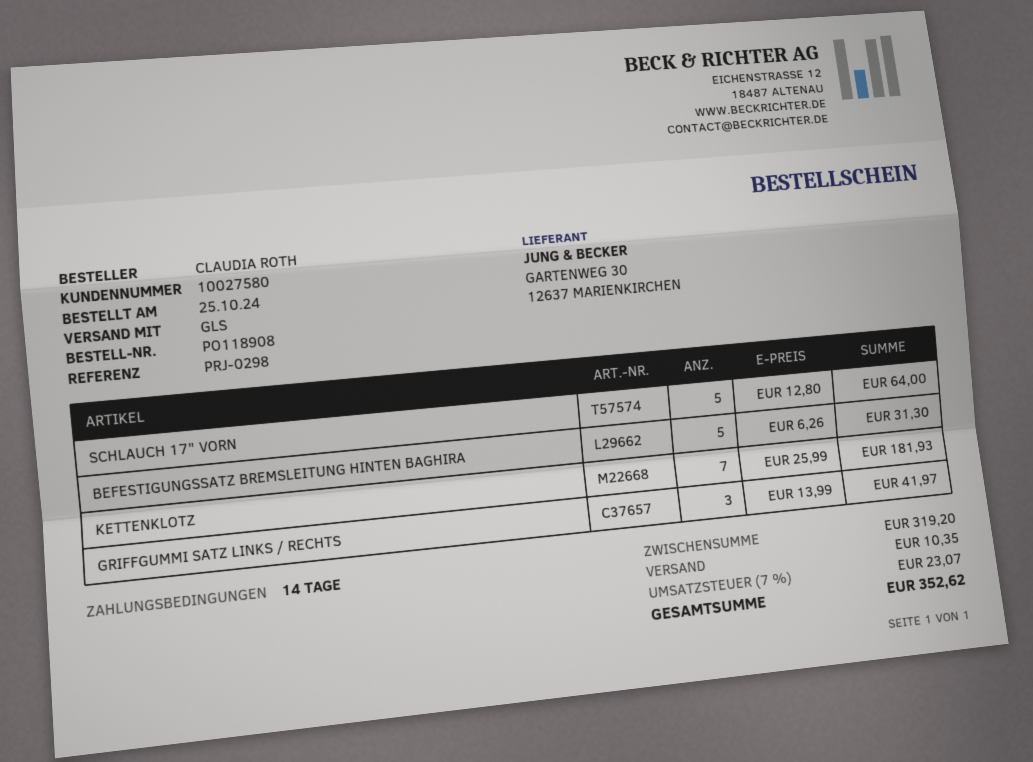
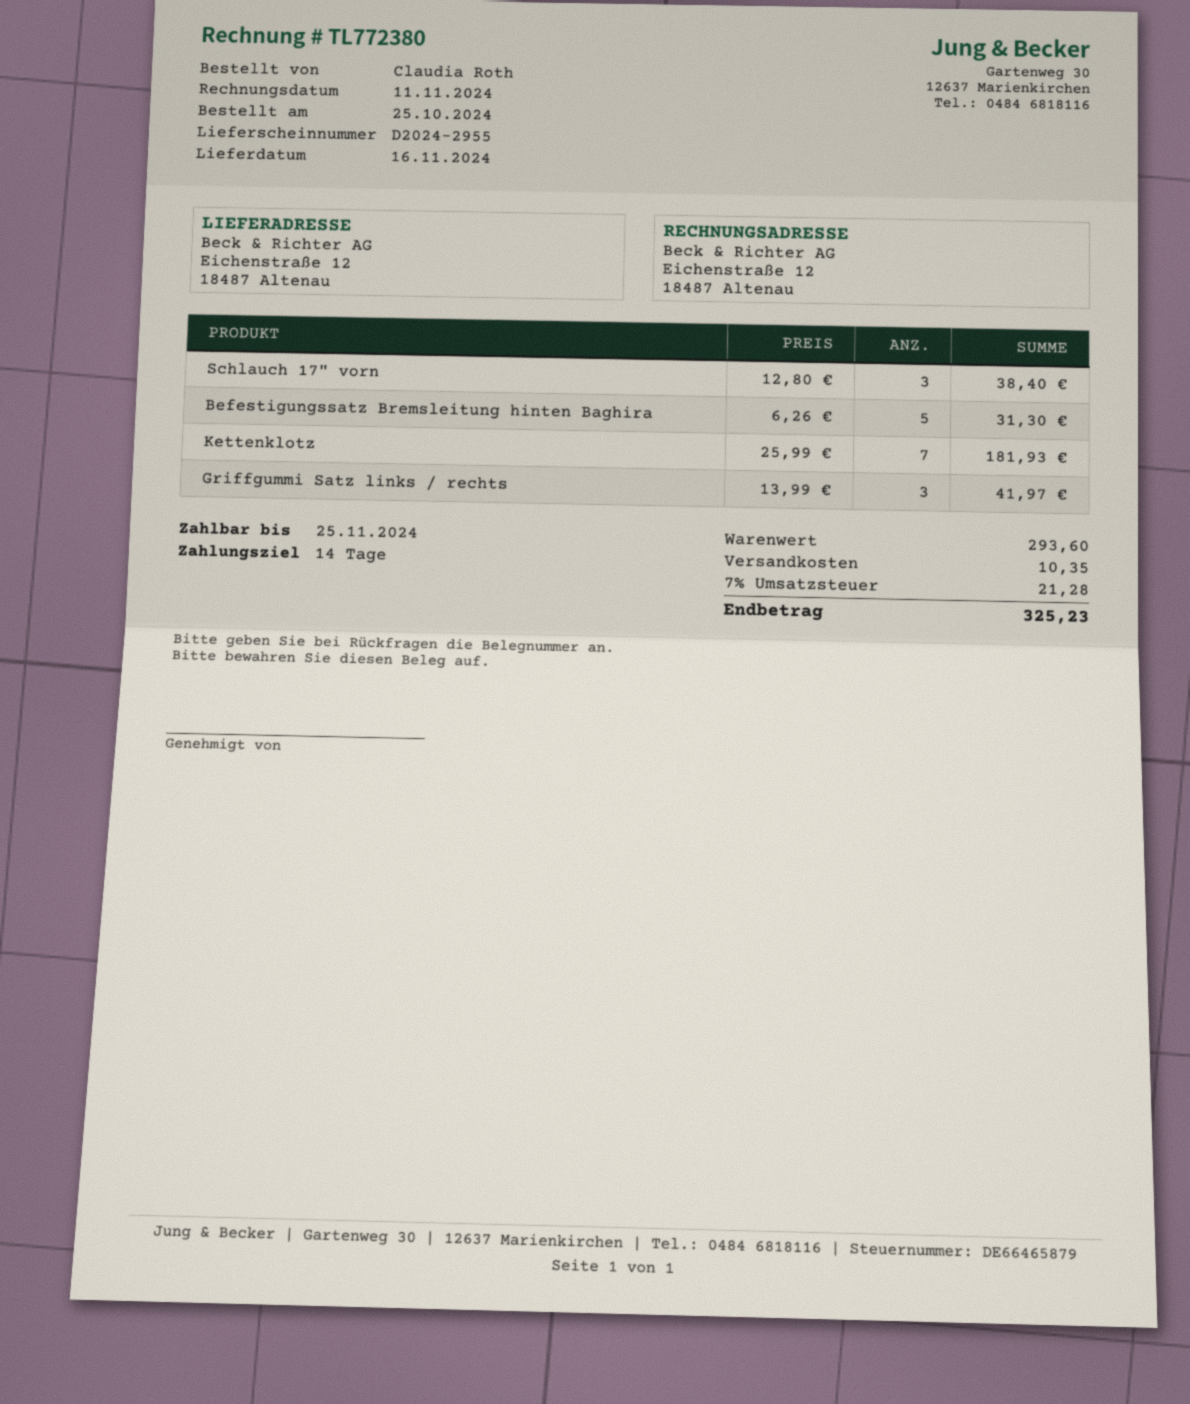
SCHLAUCH 17" VORN: 5 x 12.80 = 64.00 -> 3 x 12.80 = 38.40
subtotal: 319.20 -> 293.60
tax: 7% = 23.07 -> 7% = 21.28
total: 352.62 -> 325.23

